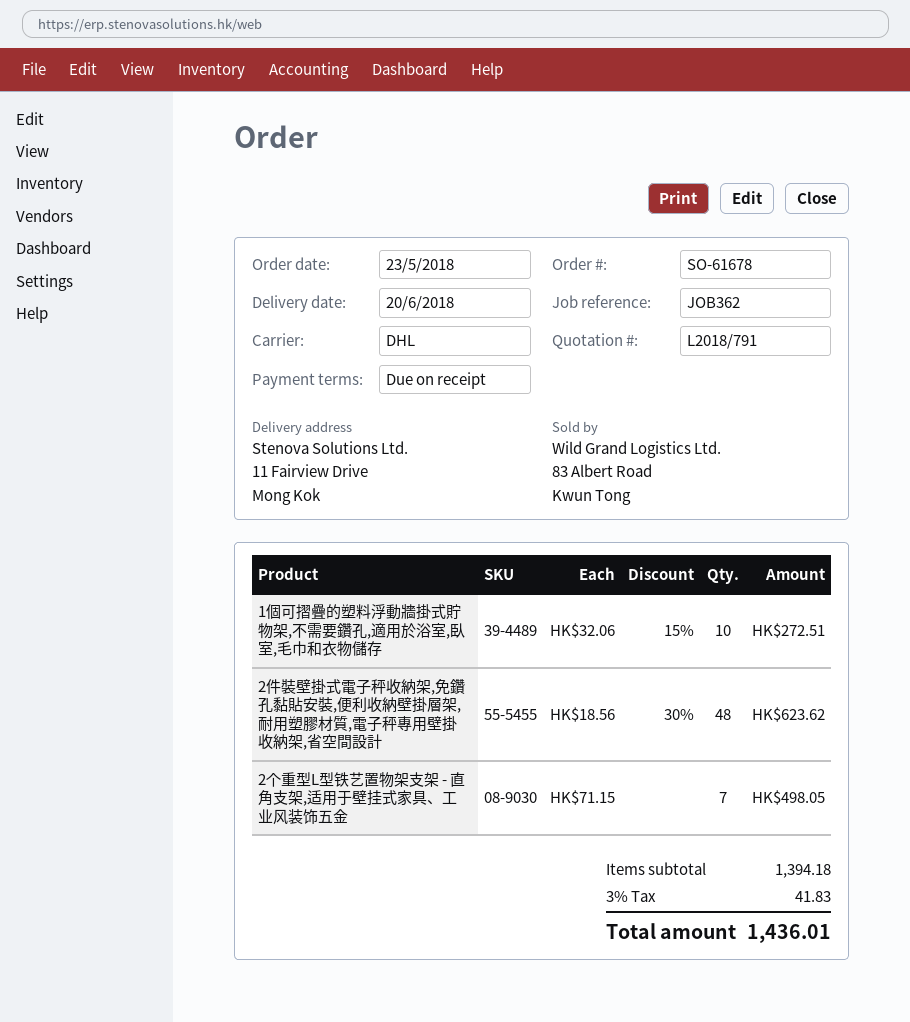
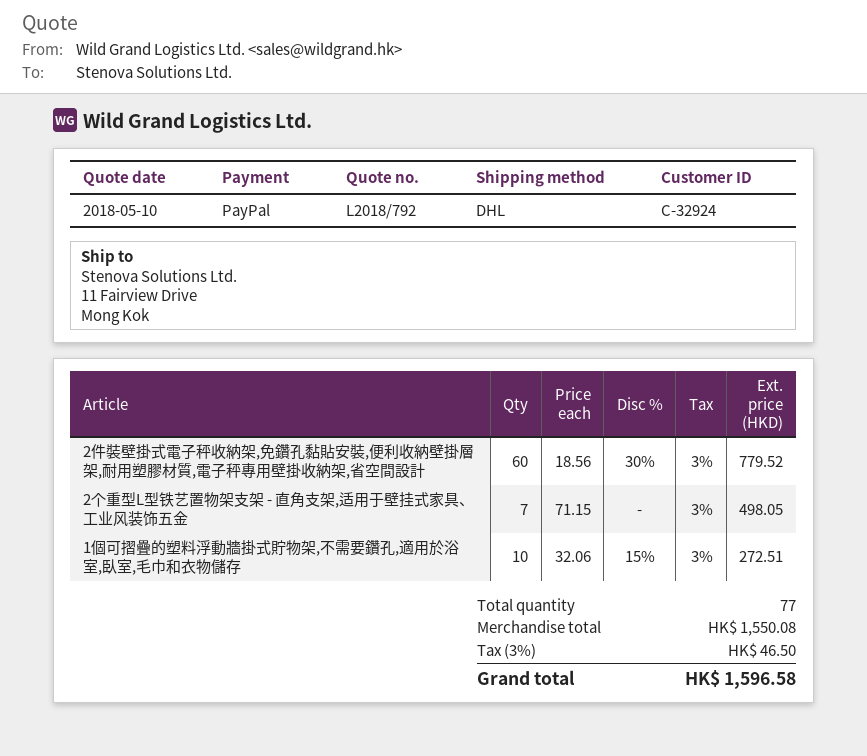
quote number: L2018/791 -> L2018/792
2件裝壁掛式電子秤收納架,免鑽孔黏貼安裝,便利收納壁掛層架,耐用塑膠材質,電子秤專用壁掛收納架,省空間設計: 48 x 18.56 - 30% = 623.62 -> 60 x 18.56 - 30% = 779.52
subtotal: 1394.18 -> 1550.08
tax: 3% = 41.83 -> 3% = 46.50
total: 1436.01 -> 1596.58

